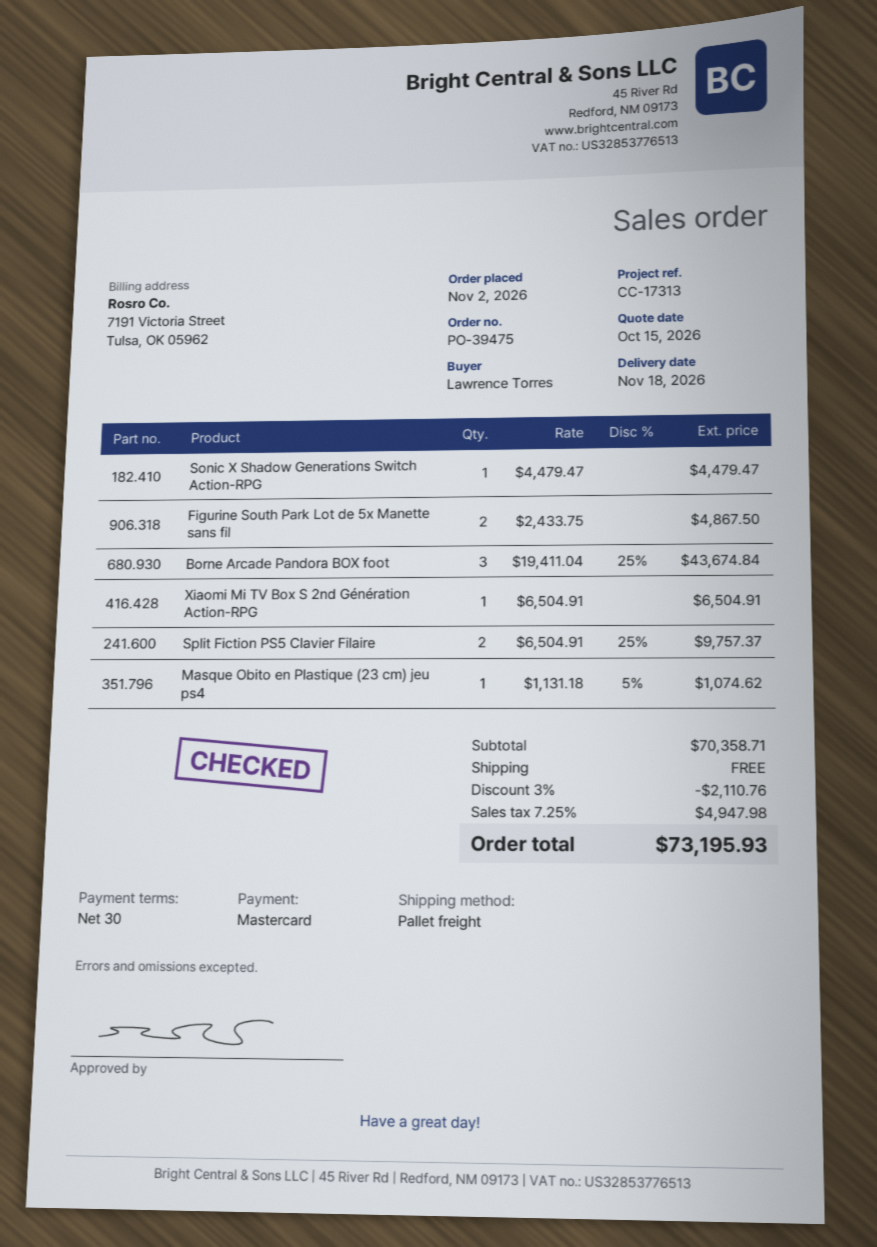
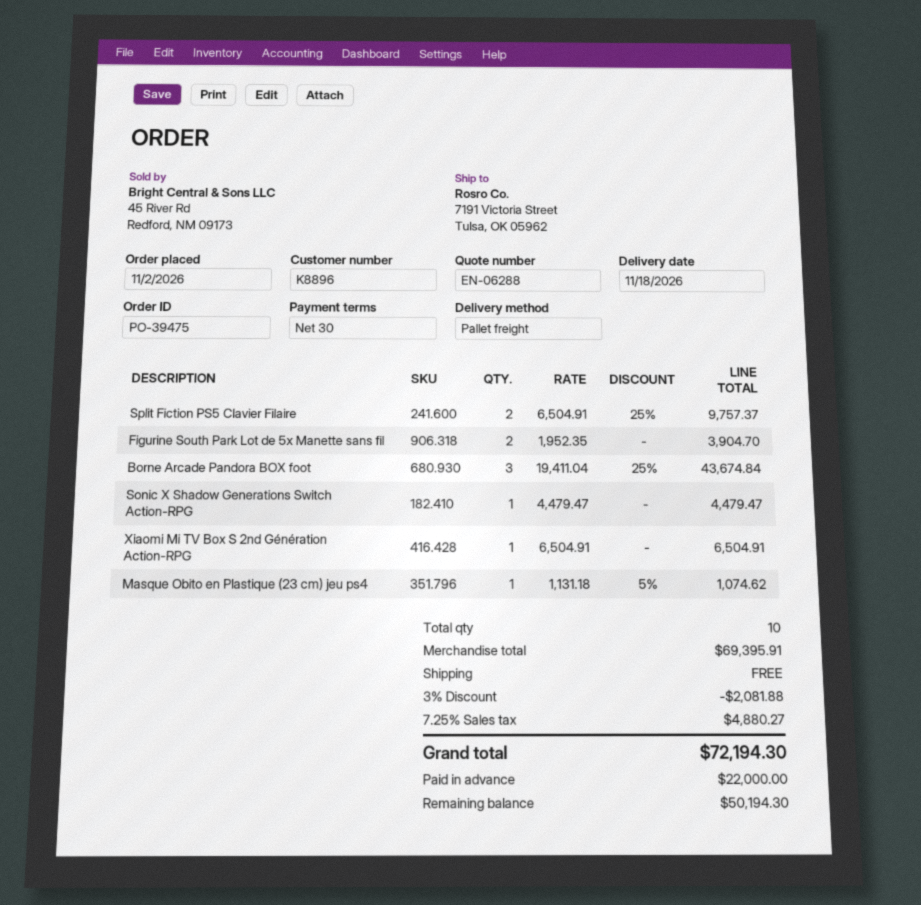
Figurine South Park Lot de 5x Manette sans fil: 2 x 2433.75 = 4867.50 -> 2 x 1952.35 = 3904.70
subtotal: 70358.71 -> 69395.91
discount: 3% = 2110.76 -> 3% = 2081.88
tax: 7.25% = 4947.98 -> 7.25% = 4880.27
total: 73195.93 -> 72194.30

